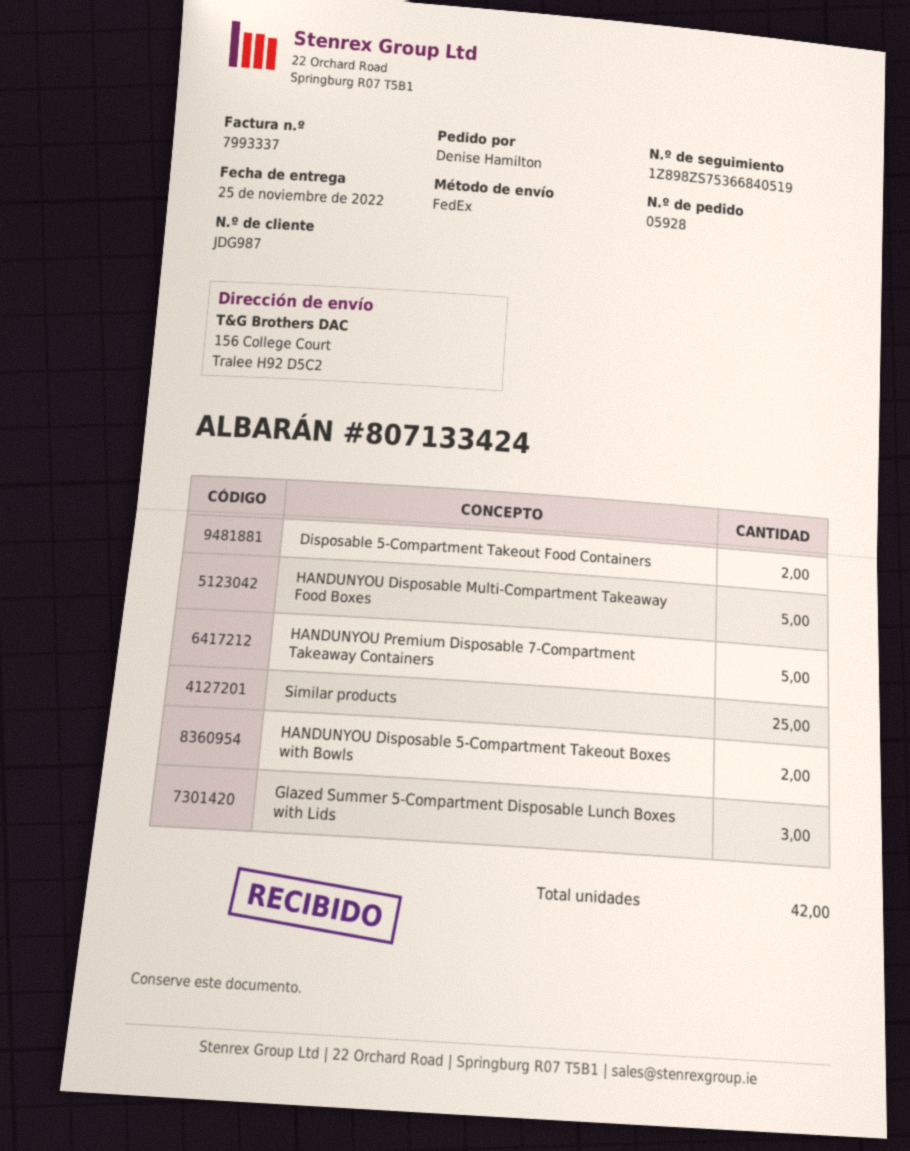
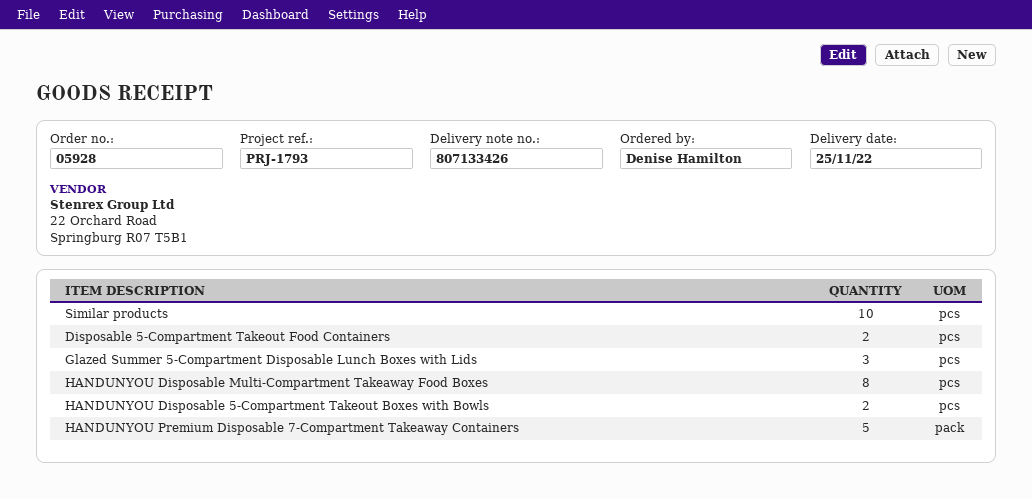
delivery note number: 807133424 -> 807133426
HANDUNYOU Disposable Multi-Compartment Takeaway Food Boxes: 5 -> 8
Similar products: 25 -> 10

